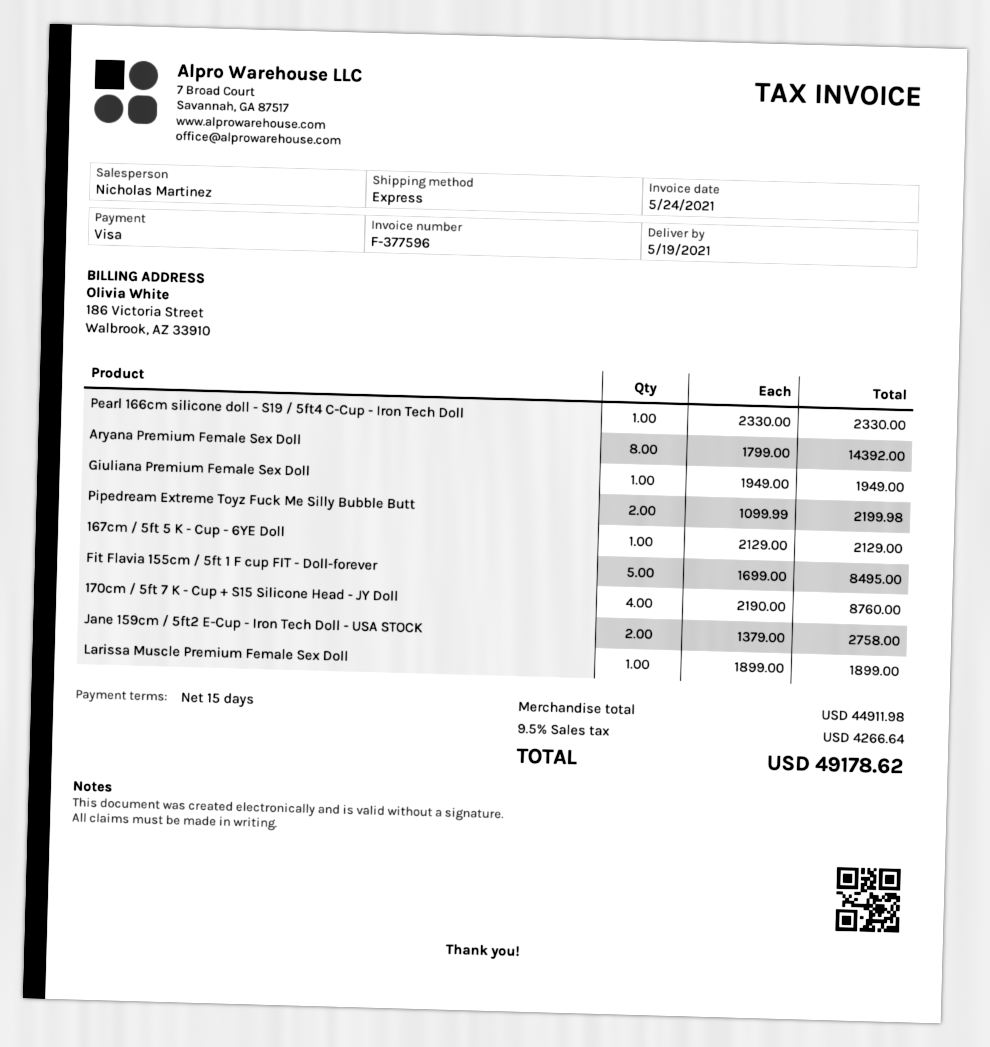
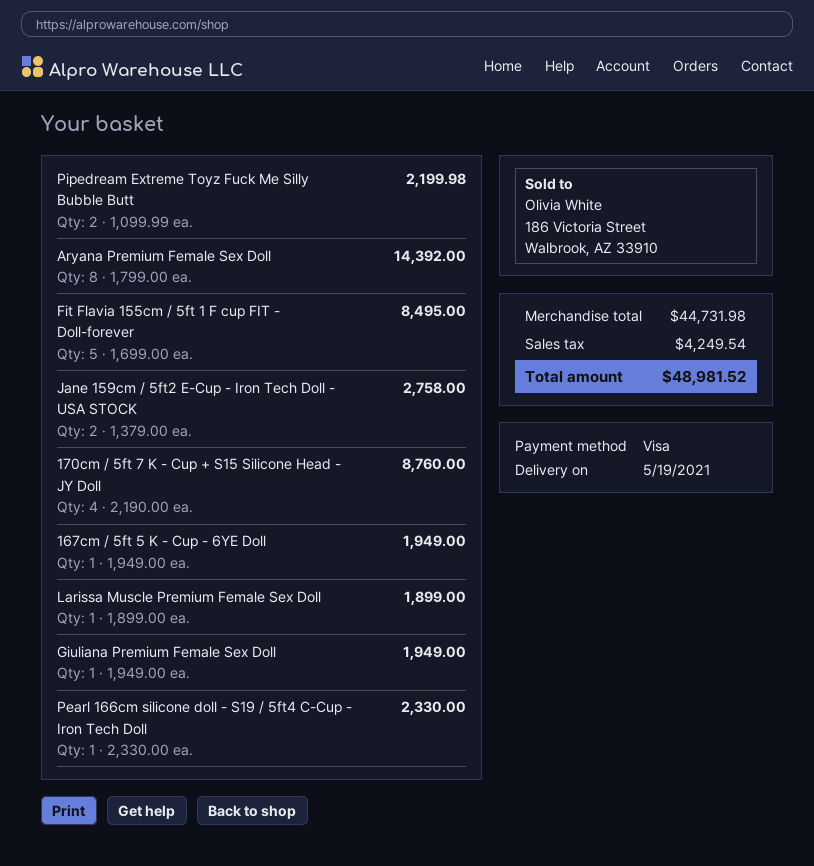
167cm / 5ft 5 K - Cup - 6YE Doll: 1 x 2129.00 = 2129.00 -> 1 x 1949.00 = 1949.00
subtotal: 44911.98 -> 44731.98
tax: 4266.64 -> 4249.54
total: 49178.62 -> 48981.52

